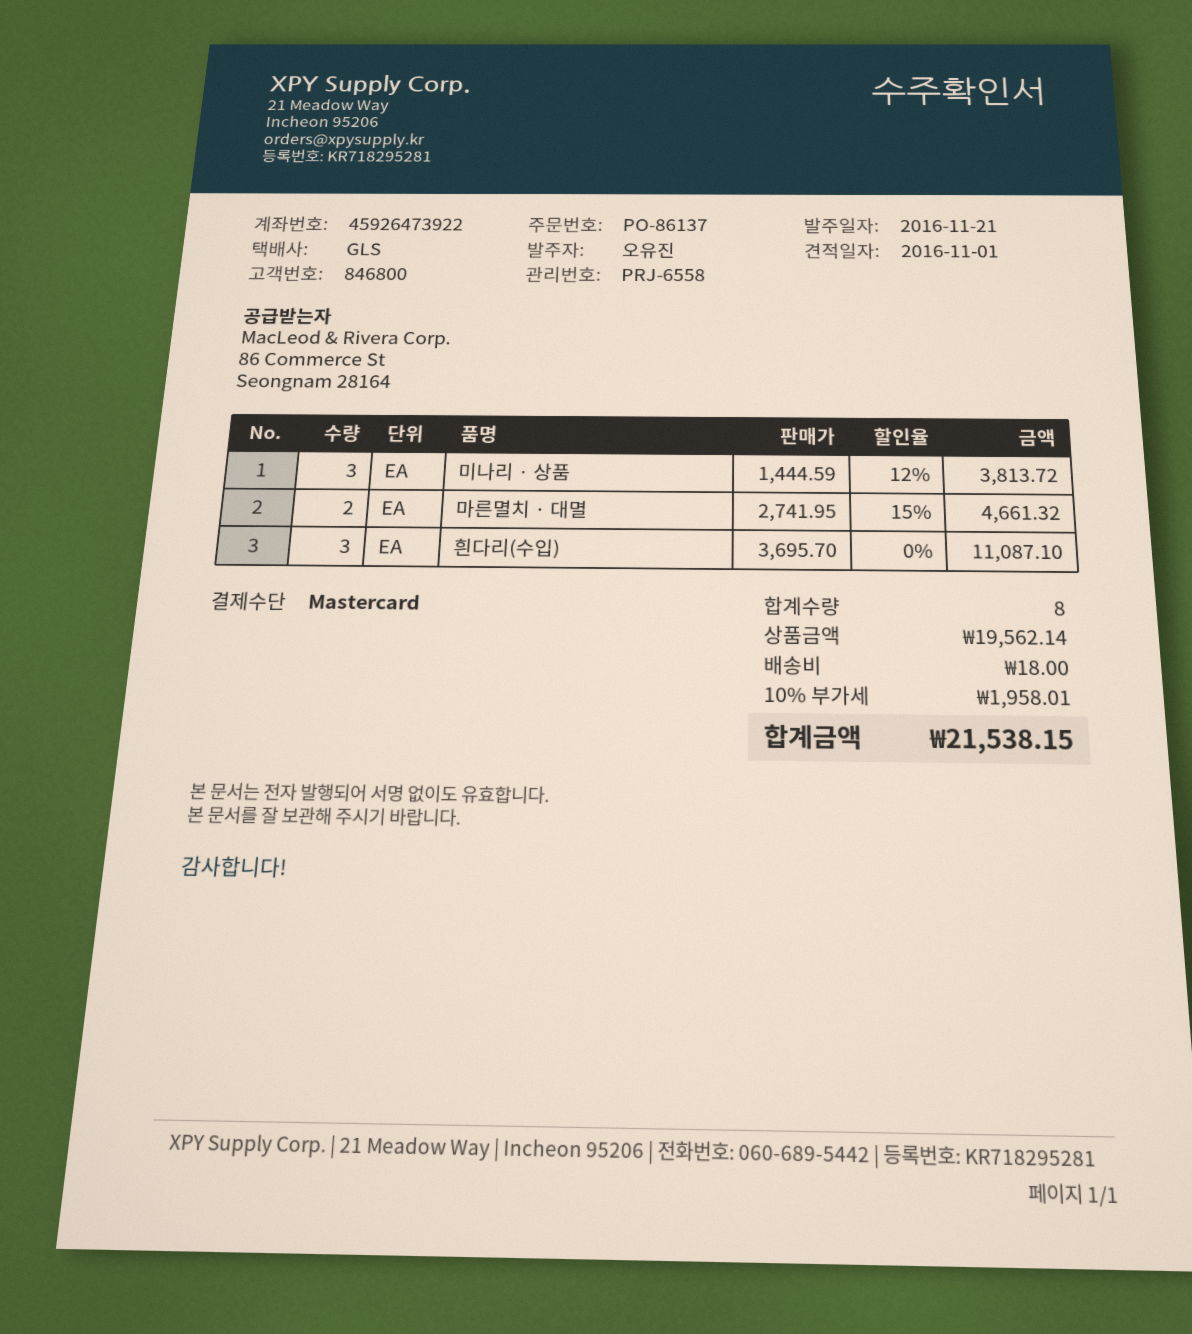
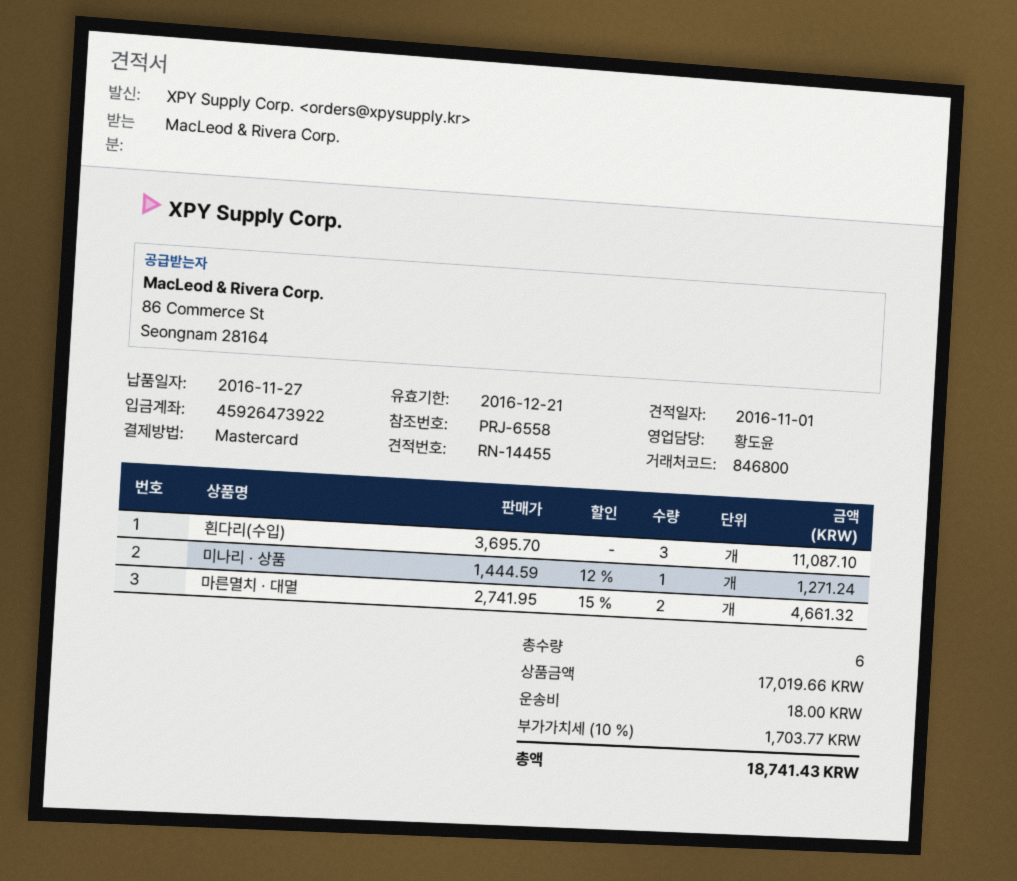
미나리 · 상품: 3 x 1444.59 - 12% = 3813.72 -> 1 x 1444.59 - 12% = 1271.24
total quantity: 8 -> 6
subtotal: 19562.14 -> 17019.66
tax: 10% = 1958.01 -> 10% = 1703.77
total: 21538.15 -> 18741.43

